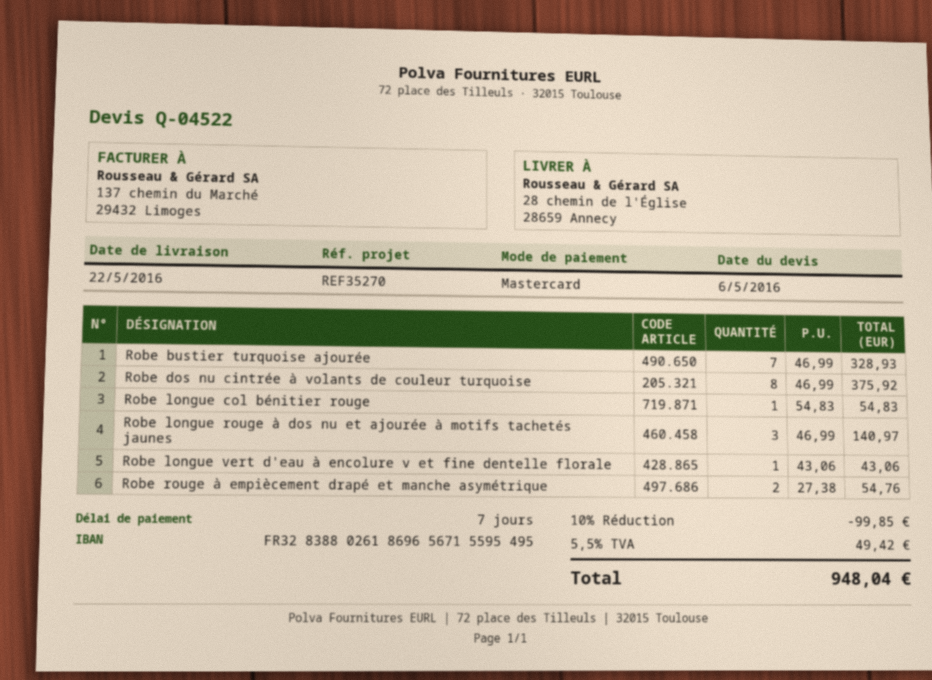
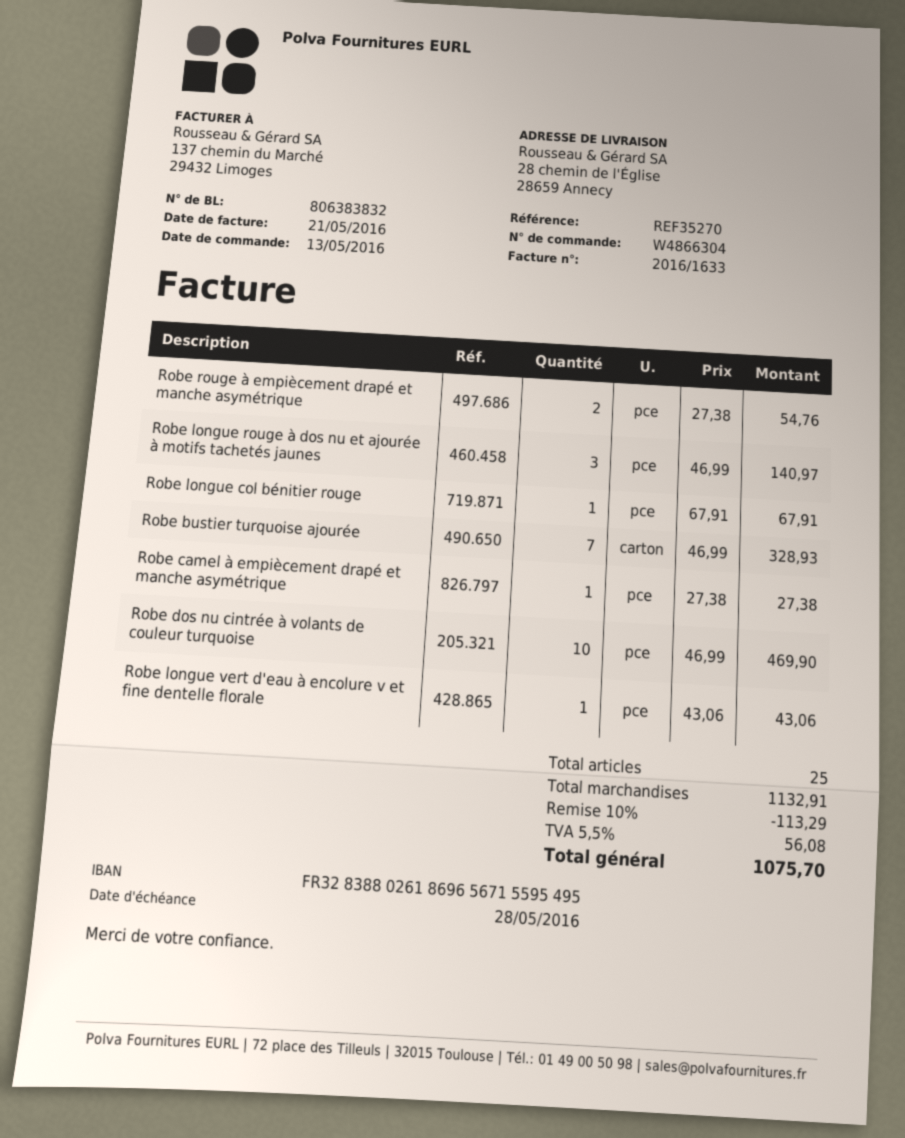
Robe dos nu cintrée à volants de couleur turquoise: 8 x 46.99 = 375.92 -> 10 x 46.99 = 469.90
Robe longue col bénitier rouge: 1 x 54.83 = 54.83 -> 1 x 67.91 = 67.91
Robe camel à empiècement drapé et manche asymétrique: none -> 1 x 27.38 = 27.38
discount: 10% = 99.85 -> 10% = 113.29
tax: 5.5% = 49.42 -> 5.5% = 56.08
total: 948.04 -> 1075.70

